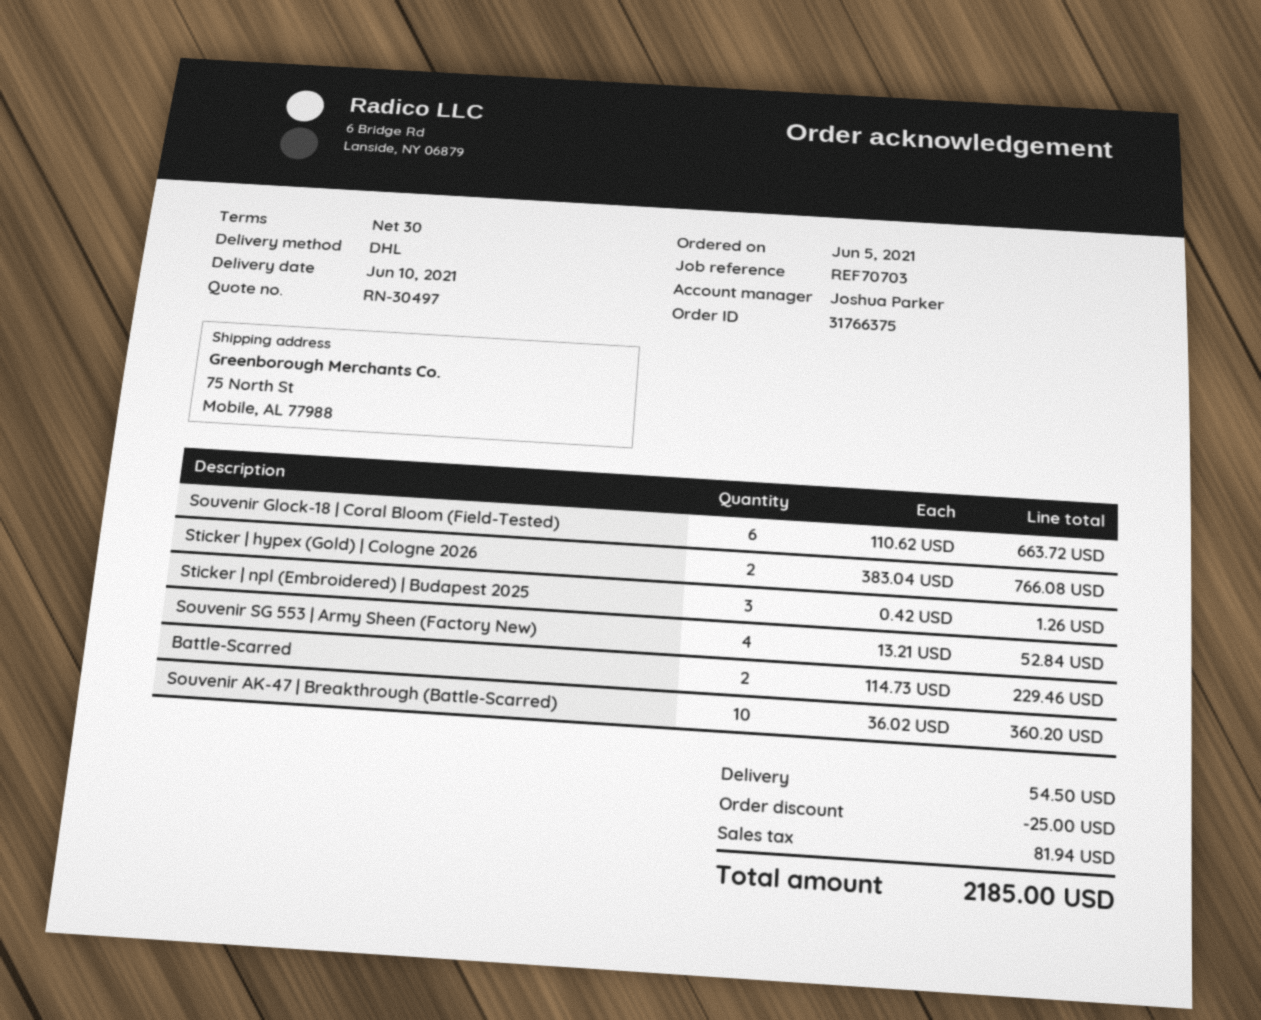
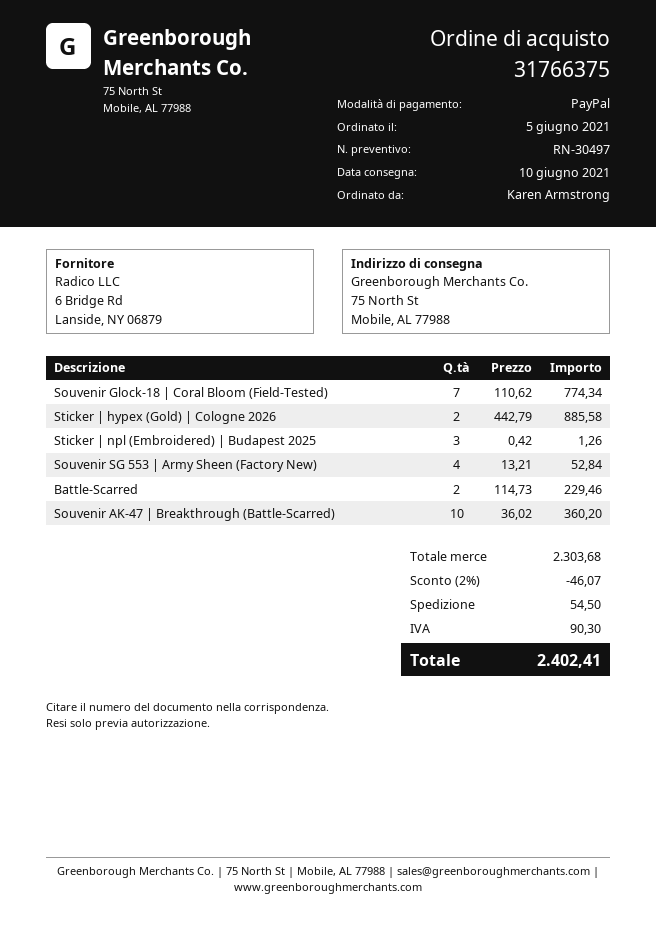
Souvenir Glock-18 | Coral Bloom (Field-Tested): 6 x 110.62 = 663.72 -> 7 x 110.62 = 774.34
Sticker | hypex (Gold) | Cologne 2026: 2 x 383.04 = 766.08 -> 2 x 442.79 = 885.58
discount: 25.00 -> 46.07
tax: 81.94 -> 90.30
total: 2185.00 -> 2402.41

